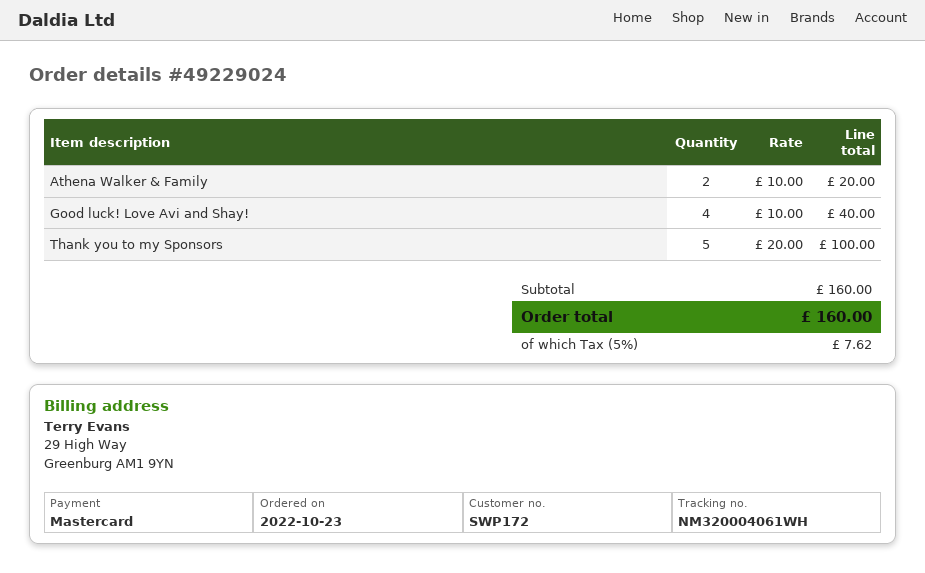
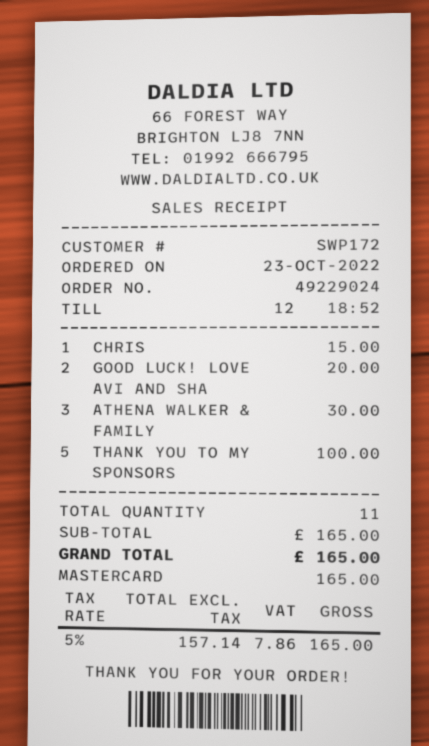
Athena Walker & Family: 2 for 20.00 -> 3 for 30.00
Good luck! Love Avi and Shay!: 4 for 40.00 -> 2 for 20.00
CHRIS: none -> 1 for 15.00
subtotal: 160.00 -> 165.00
tax: 5% = 7.62 -> 5% = 7.86
total: 160.00 -> 165.00

